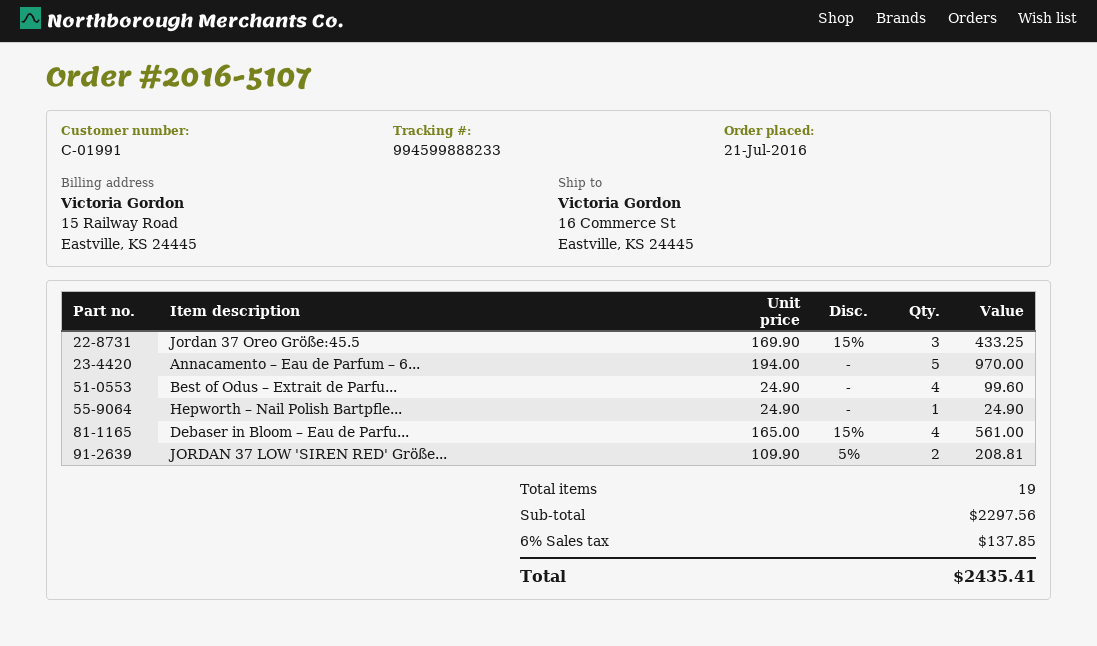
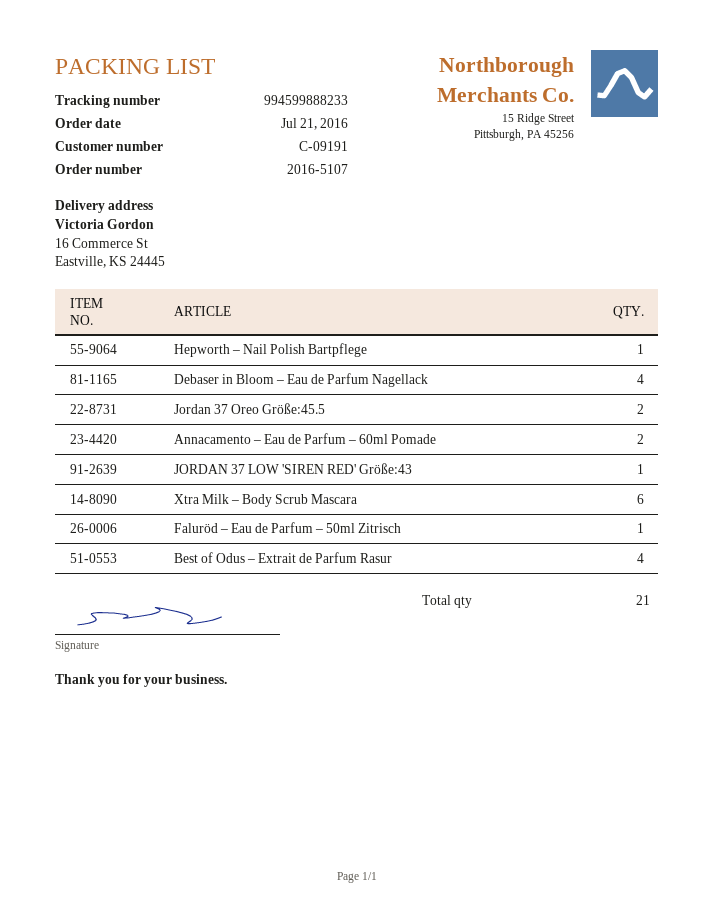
customer number: C-01991 -> C-09191
Jordan 37 Oreo Größe:45.5: 3 -> 2
Annacamento – Eau de Parfum – 6...: 5 -> 2
JORDAN 37 LOW 'SIREN RED' Größe...: 2 -> 1
Xtra Milk – Body Scrub Mascara: none -> 6
Faluröd – Eau de Parfum – 50ml Zitrisch: none -> 1
total quantity: 19 -> 21

